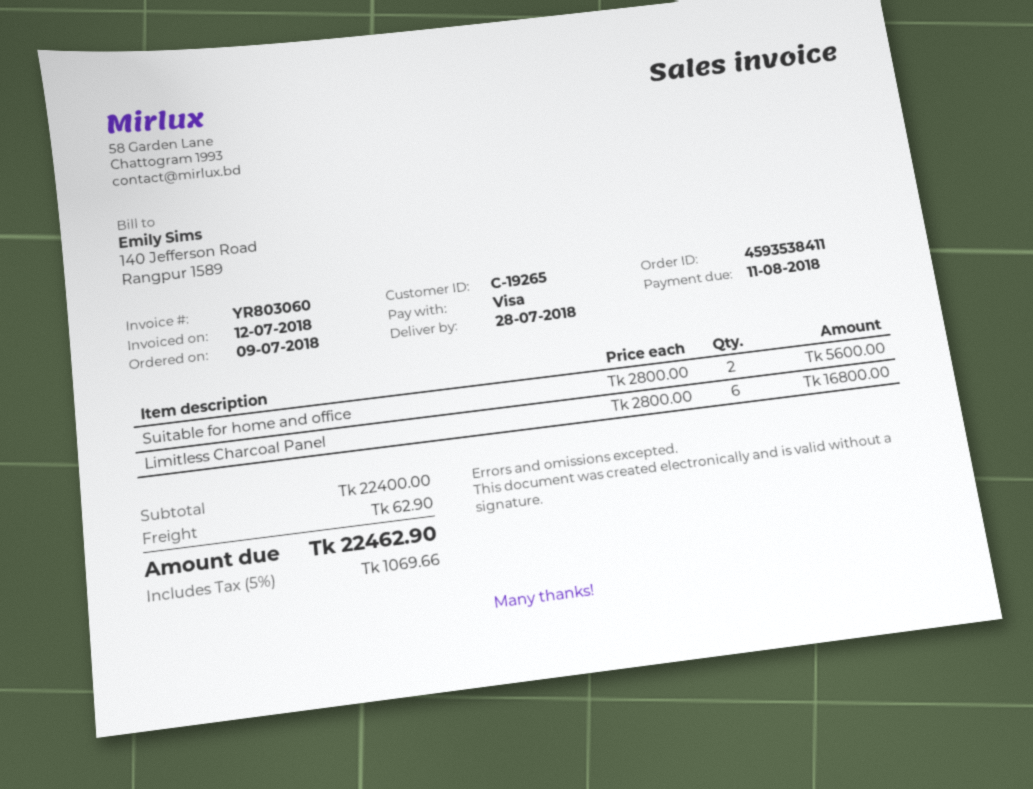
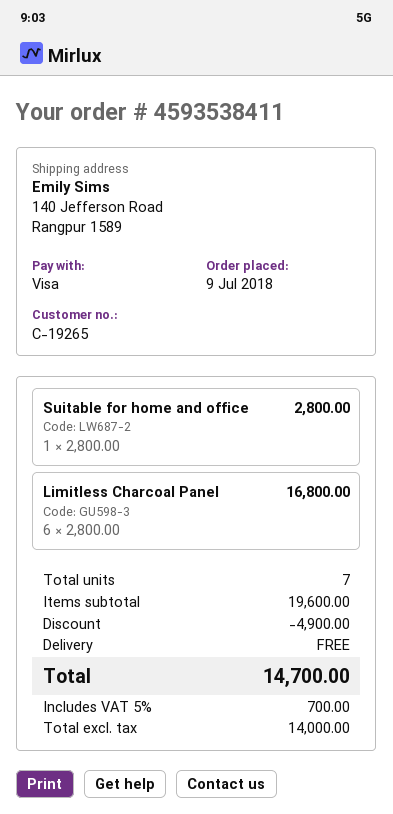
Suitable for home and office: 2 x 2800.00 = 5600.00 -> 1 x 2800.00 = 2800.00
subtotal: 22400.00 -> 19600.00
discount: none -> 4900.00
shipping: 62.90 -> 0.00
tax: 5% = 1069.66 -> 5% = 700.00
total: 22462.90 -> 14700.00

